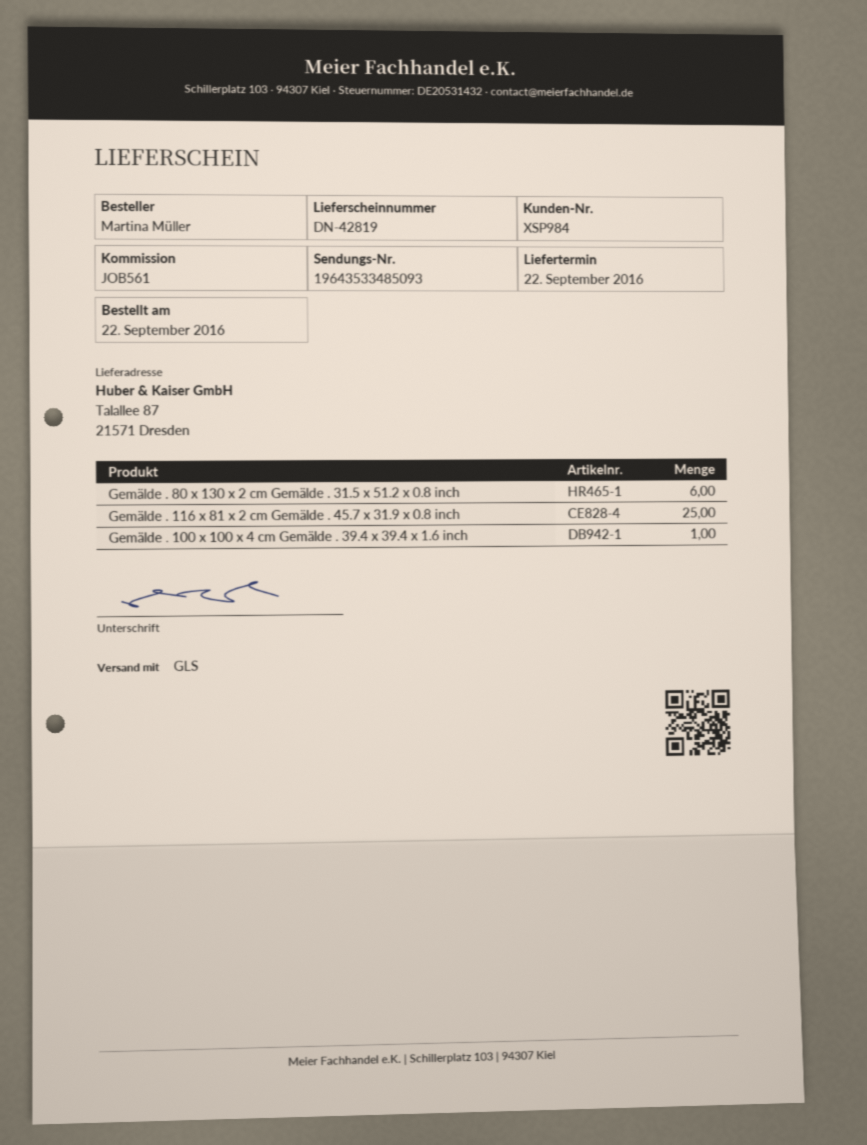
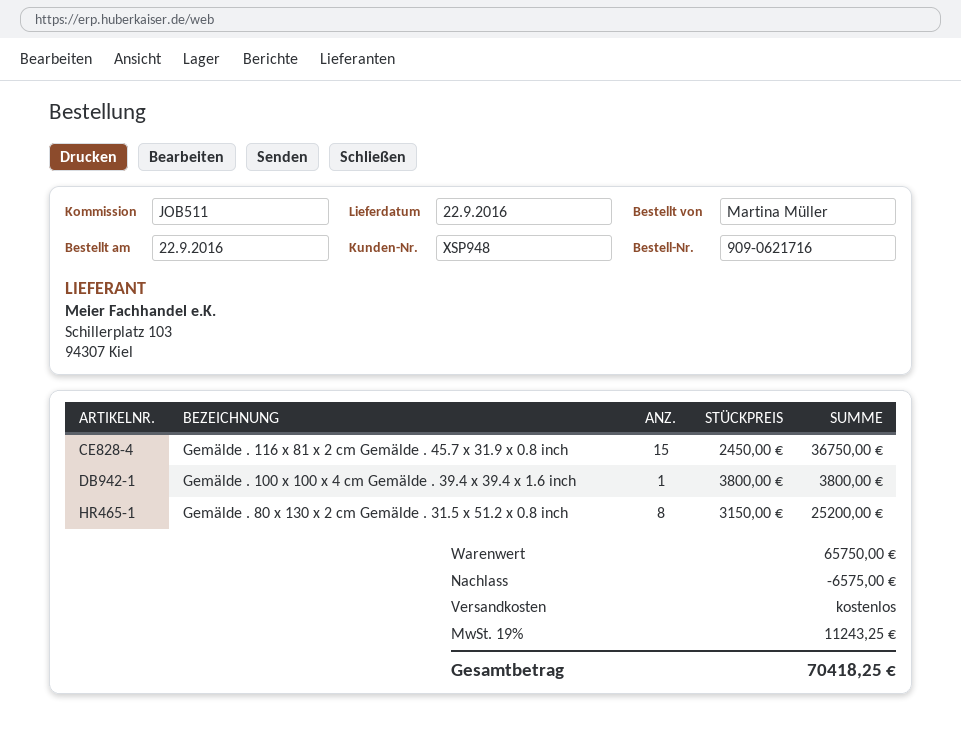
customer number: XSP984 -> XSP948
reference: JOB561 -> JOB511
Gemälde . 80 x 130 x 2 cm Gemälde . 31.5 x 51.2 x 0.8 inch: 6 -> 8
Gemälde . 116 x 81 x 2 cm Gemälde . 45.7 x 31.9 x 0.8 inch: 25 -> 15

